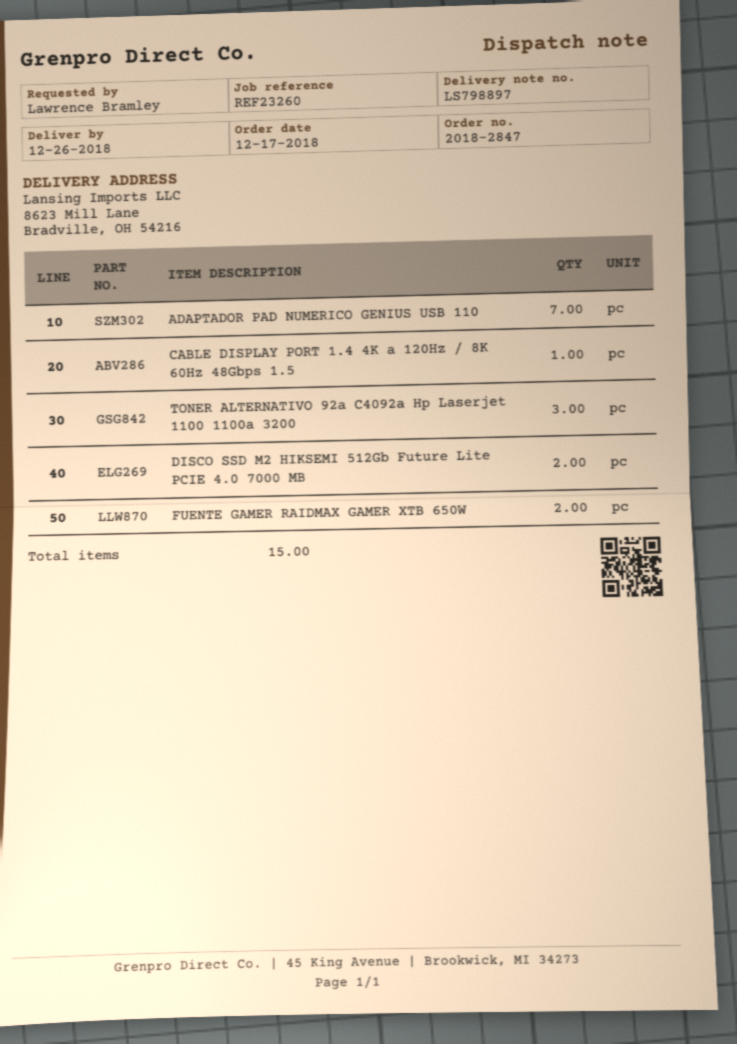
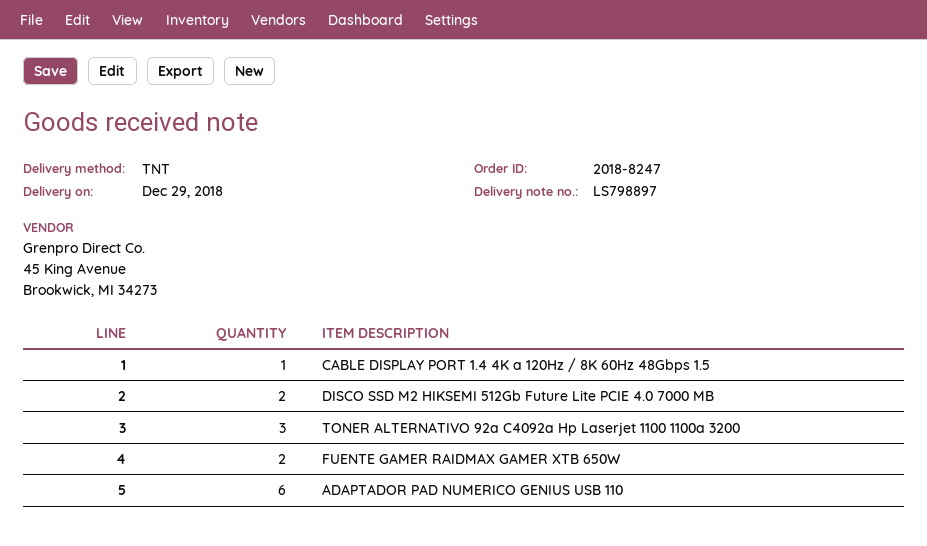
order number: 2018-2847 -> 2018-8247
delivery date: 2018-12-26 -> 2018-12-29
ADAPTADOR PAD NUMERICO GENIUS USB 110: 7 -> 6

